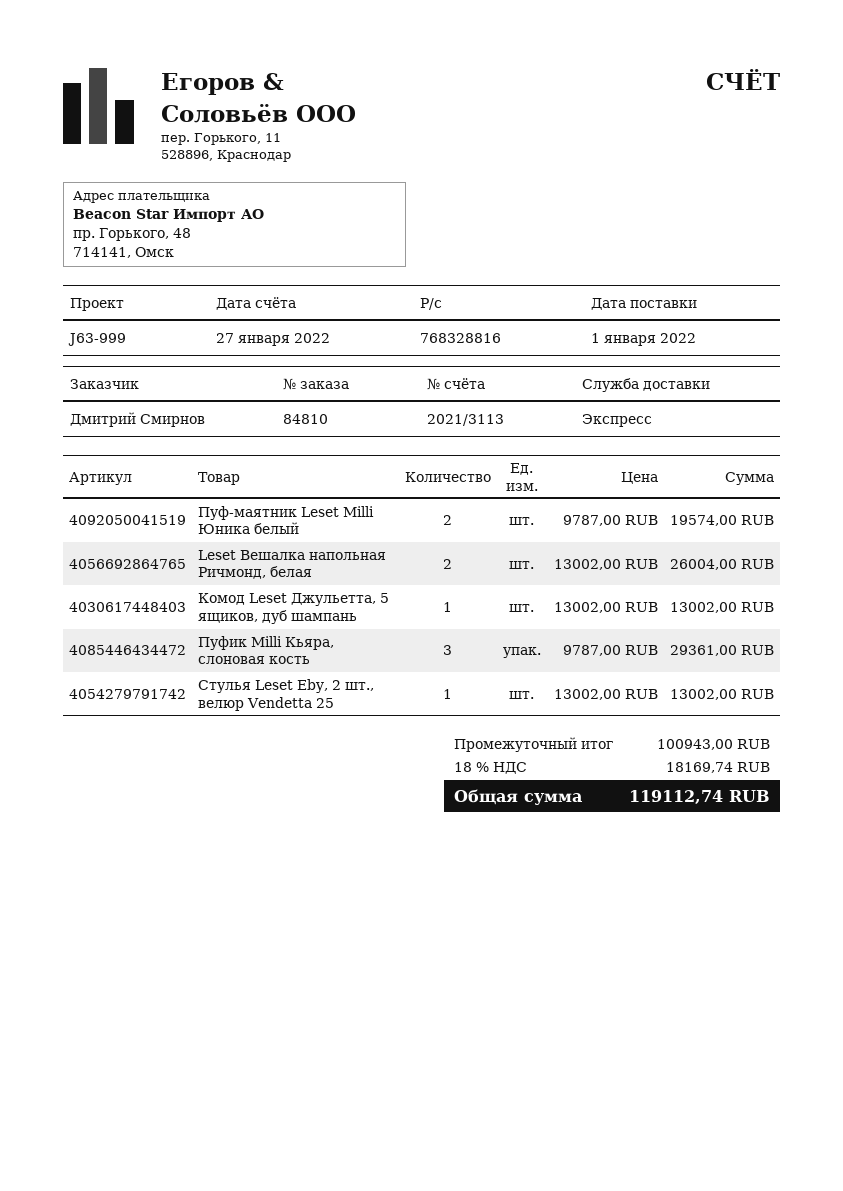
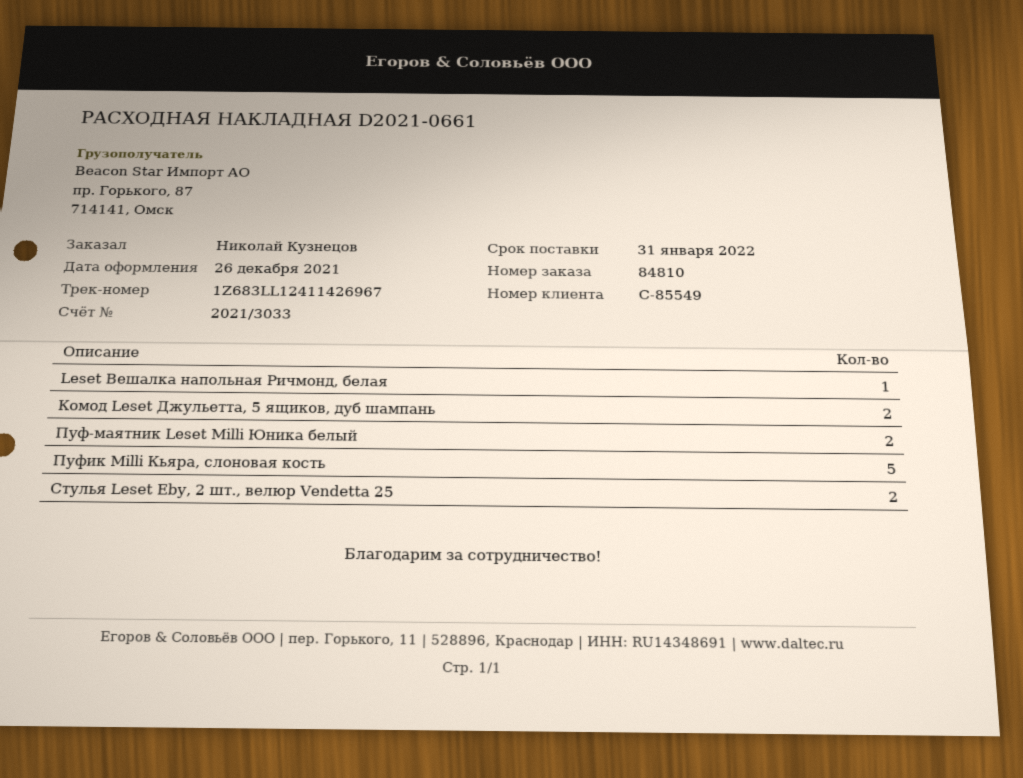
delivery date: 2022-01-01 -> 2022-01-31
invoice number: 2021/3113 -> 2021/3033
ordered by: Дмитрий Смирнов -> Николай Кузнецов
Leset Вешалка напольная Ричмонд, белая: 2 -> 1
Комод Leset Джульетта, 5 ящиков, дуб шампань: 1 -> 2
Пуфик Milli Кьяра, слоновая кость: 3 -> 5
Стулья Leset Eby, 2 шт., велюр Vendetta 25: 1 -> 2

